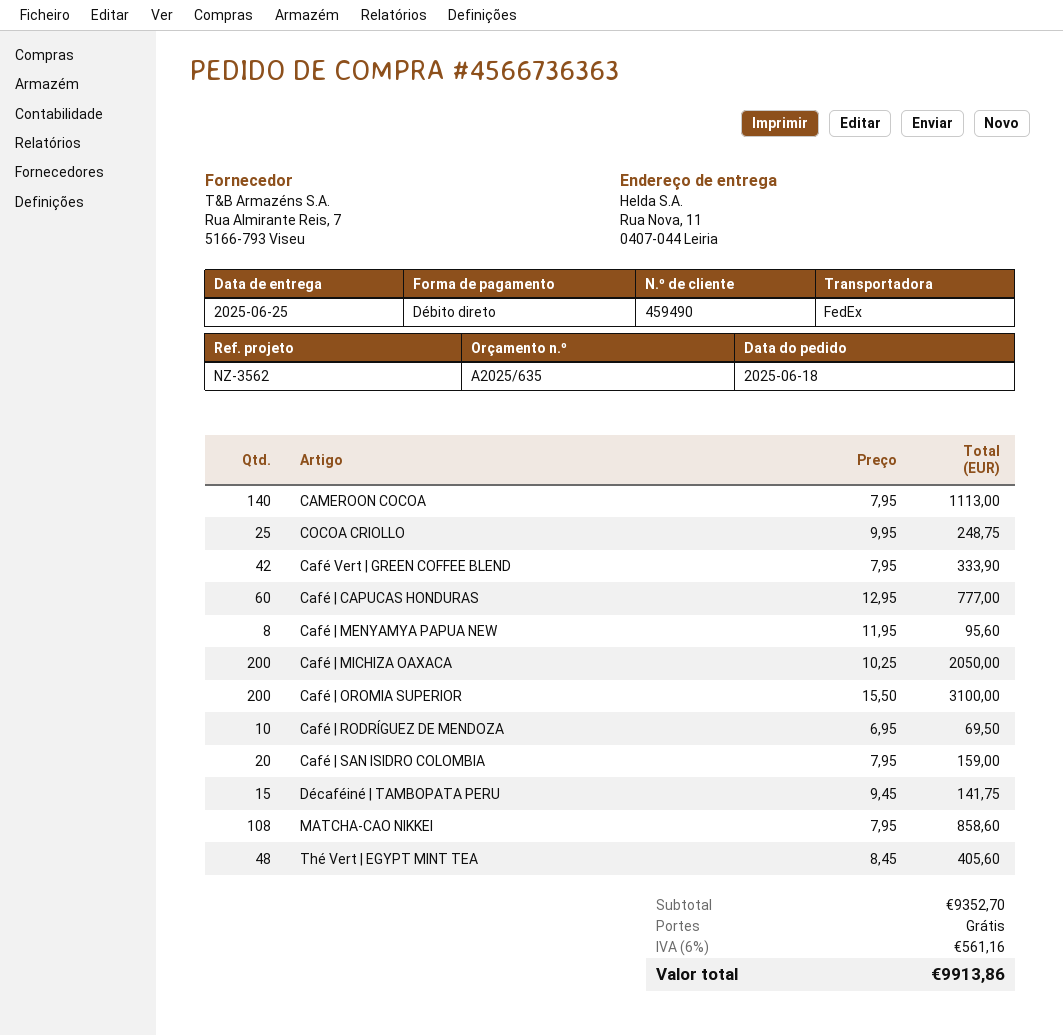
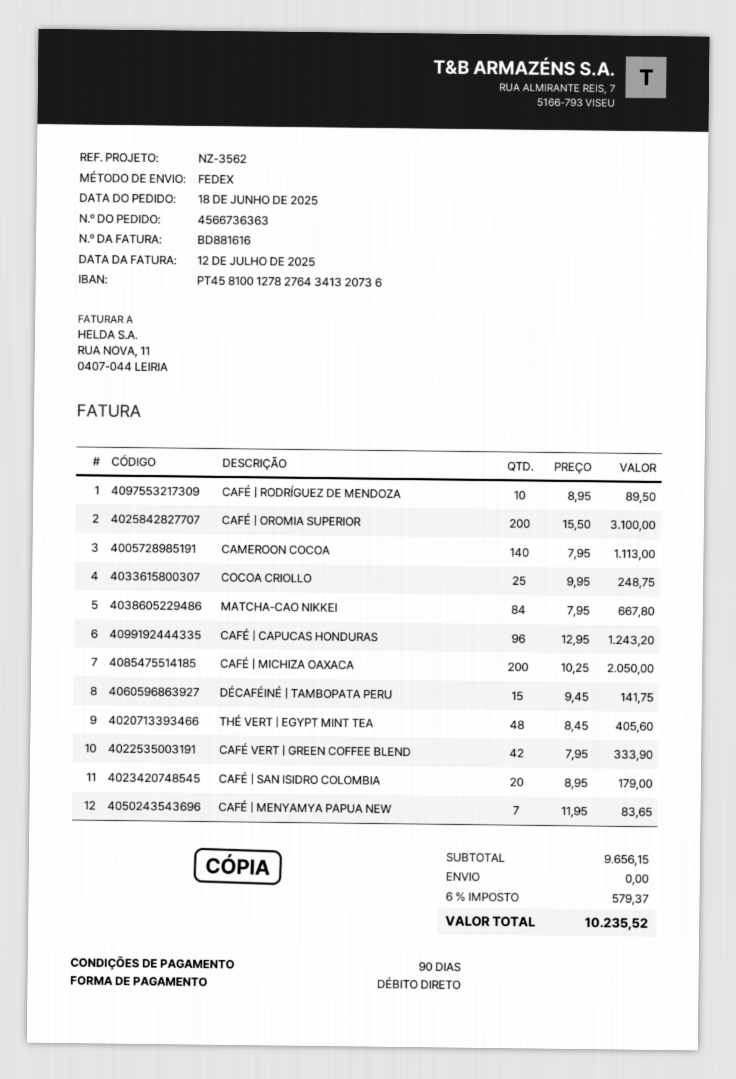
Café | CAPUCAS HONDURAS: 60 x 12.95 = 777.00 -> 96 x 12.95 = 1243.20
Café | MENYAMYA PAPUA NEW: 8 x 11.95 = 95.60 -> 7 x 11.95 = 83.65
Café | RODRÍGUEZ DE MENDOZA: 10 x 6.95 = 69.50 -> 10 x 8.95 = 89.50
Café | SAN ISIDRO COLOMBIA: 20 x 7.95 = 159.00 -> 20 x 8.95 = 179.00
MATCHA-CAO NIKKEI: 108 x 7.95 = 858.60 -> 84 x 7.95 = 667.80
subtotal: 9352.70 -> 9656.15
tax: 6% = 561.16 -> 6% = 579.37
total: 9913.86 -> 10235.52

